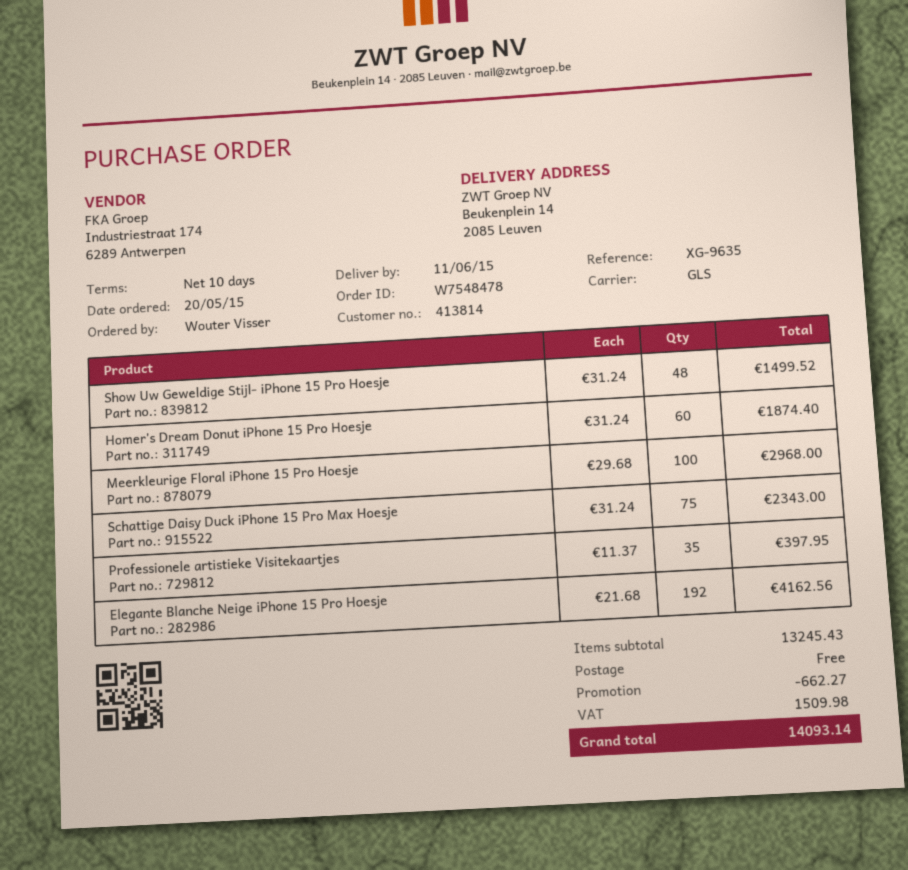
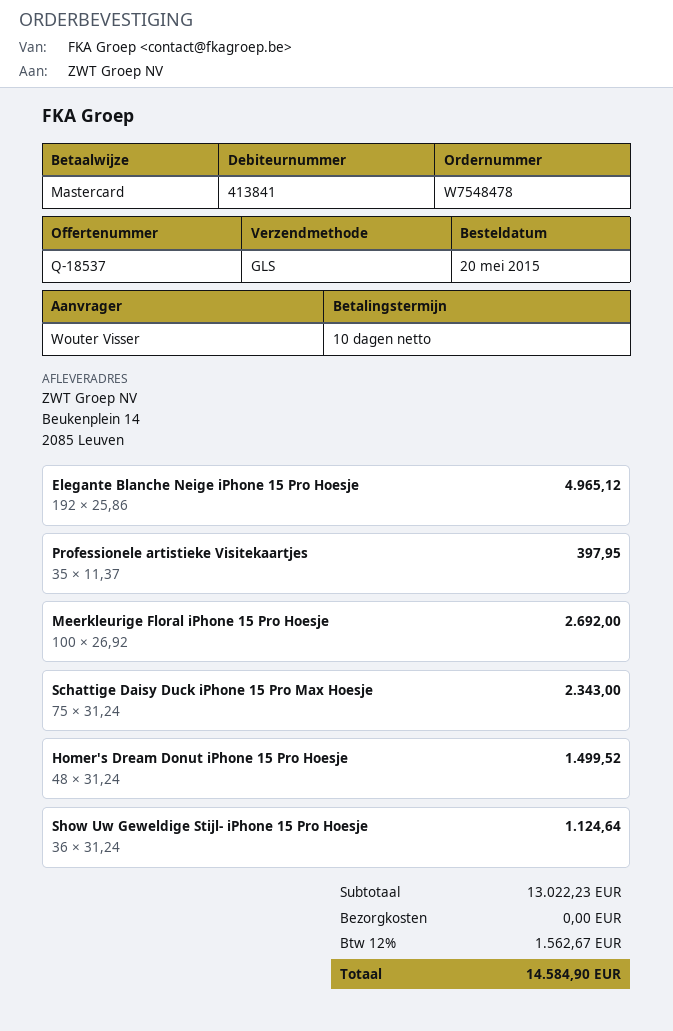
customer number: 413814 -> 413841
Show Uw Geweldige Stijl- iPhone 15 Pro Hoesje: 48 x 31.24 = 1499.52 -> 36 x 31.24 = 1124.64
Homer's Dream Donut iPhone 15 Pro Hoesje: 60 x 31.24 = 1874.40 -> 48 x 31.24 = 1499.52
Meerkleurige Floral iPhone 15 Pro Hoesje: 100 x 29.68 = 2968.00 -> 100 x 26.92 = 2692.00
Elegante Blanche Neige iPhone 15 Pro Hoesje: 192 x 21.68 = 4162.56 -> 192 x 25.86 = 4965.12
subtotal: 13245.43 -> 13022.23
discount: 662.27 -> none
tax: 1509.98 -> 1562.67
total: 14093.14 -> 14584.90

